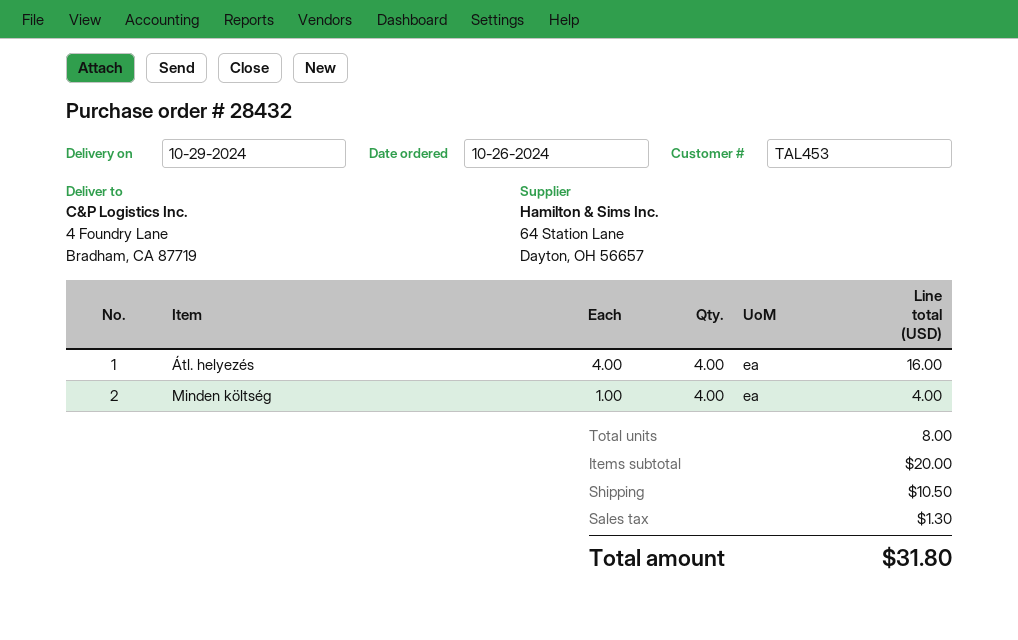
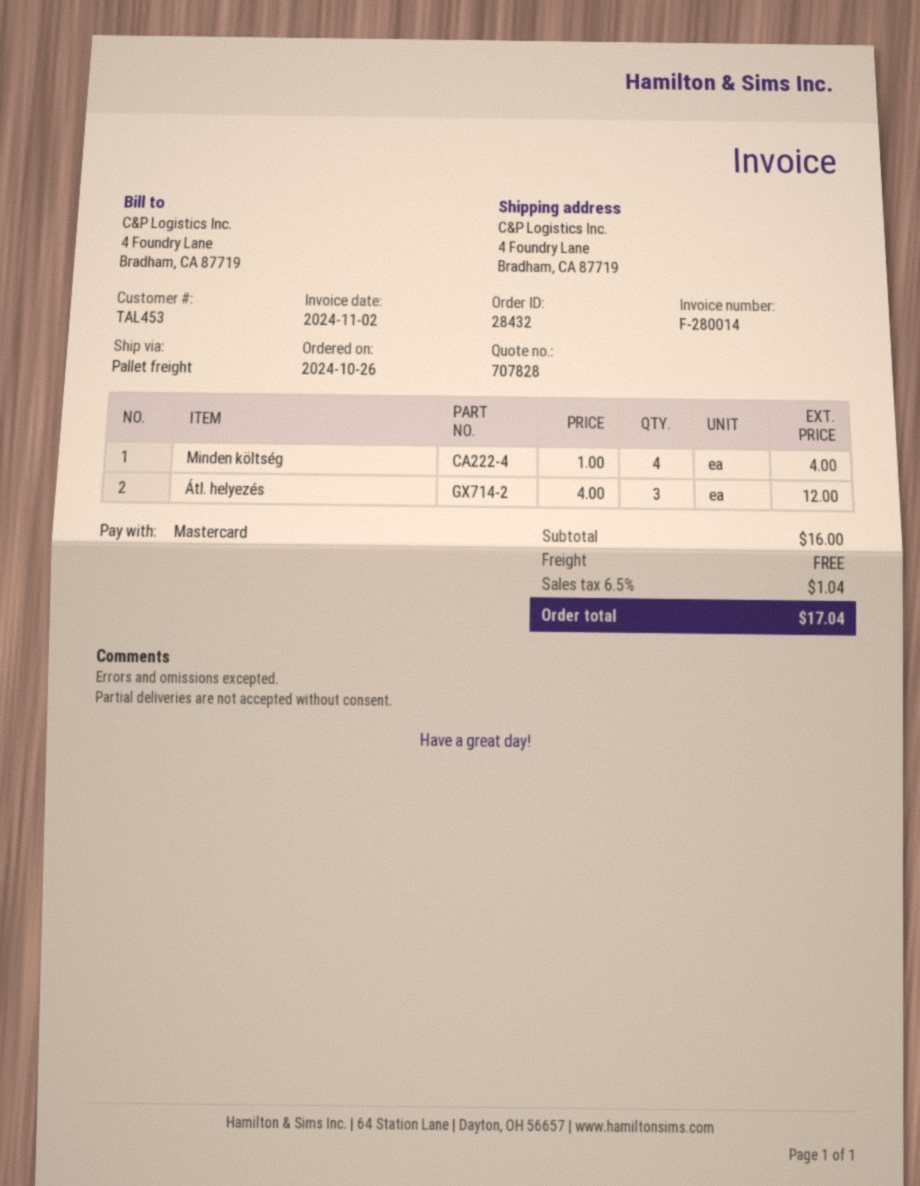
Átl. helyezés: 4 x 4.00 = 16.00 -> 3 x 4.00 = 12.00
subtotal: 20.00 -> 16.00
shipping: 10.50 -> 0.00
tax: 1.30 -> 1.04
total: 31.80 -> 17.04

